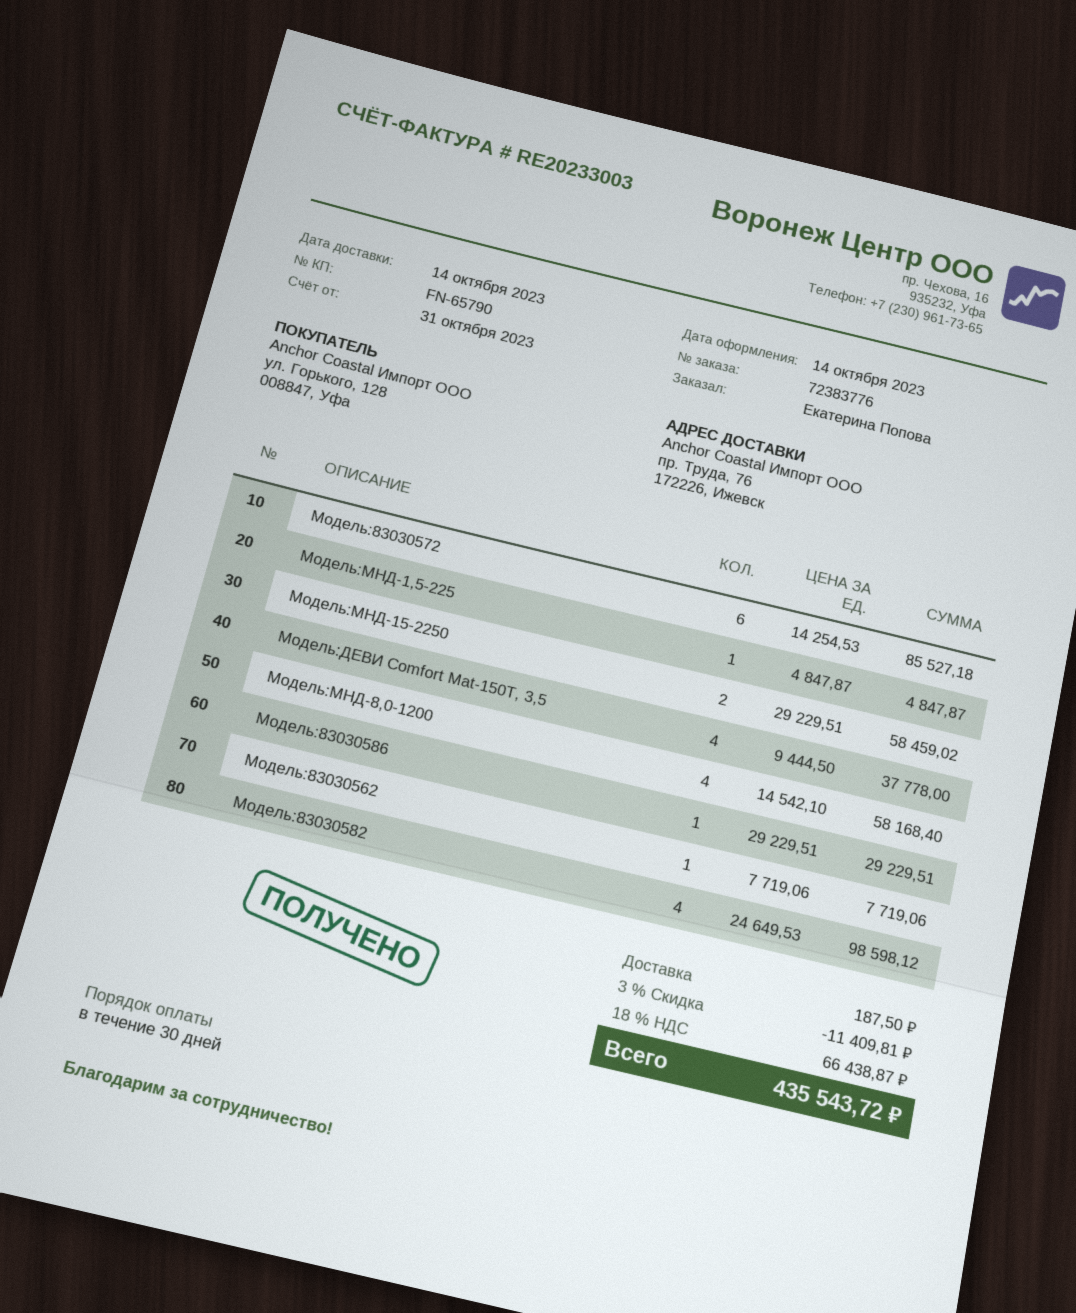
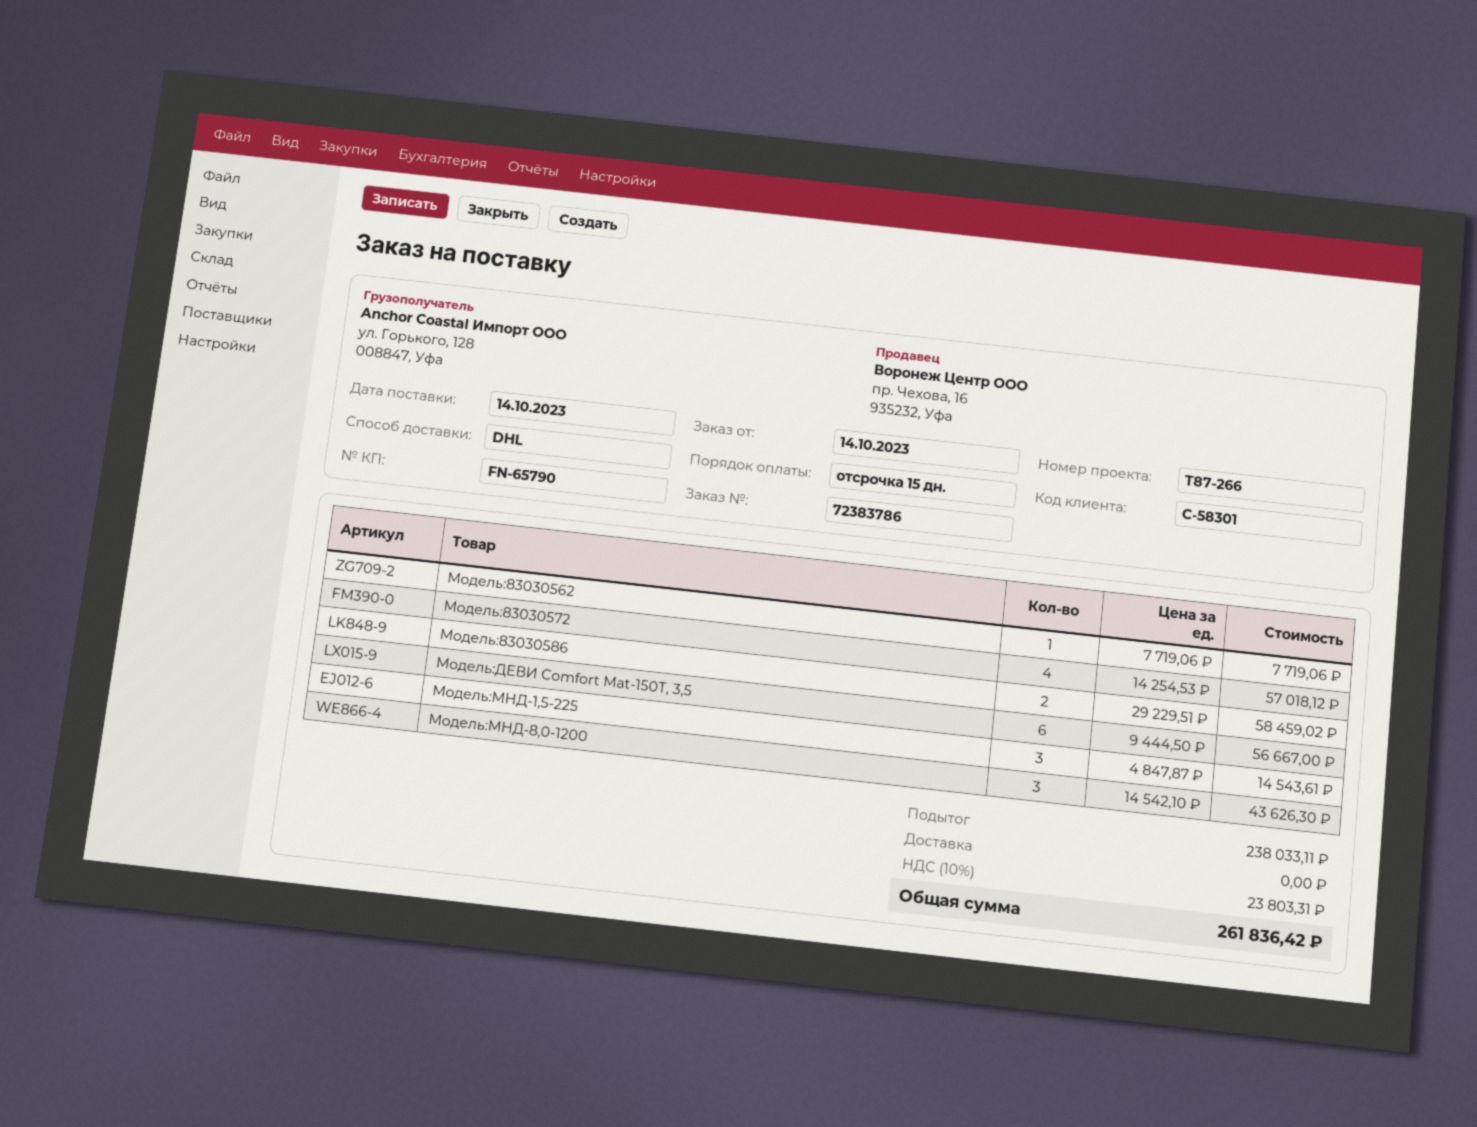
order number: 72383776 -> 72383786
payment terms: 30 days -> 15 days
ship to: пр. Труда, 76, 172226, Ижевск -> ул. Горького, 128, 008847, Уфа
Модель:83030572: 6 x 14254.53 = 85527.18 -> 4 x 14254.53 = 57018.12
Модель:МНД-1,5-225: 1 x 4847.87 = 4847.87 -> 3 x 4847.87 = 14543.61
Модель:МНД-15-2250: 2 x 29229.51 = 58459.02 -> none
Модель:ДЕВИ Comfort Mat-150T, 3,5: 4 x 9444.50 = 37778.00 -> 6 x 9444.50 = 56667.00
Модель:МНД-8,0-1200: 4 x 14542.10 = 58168.40 -> 3 x 14542.10 = 43626.30
Модель:83030586: 1 x 29229.51 = 29229.51 -> 2 x 29229.51 = 58459.02
Модель:83030582: 4 x 24649.53 = 98598.12 -> none
discount: 3% = 11409.81 -> none
shipping: 187.50 -> 0.00
tax: 18% = 66438.87 -> 10% = 23803.31
total: 435543.72 -> 261836.42

